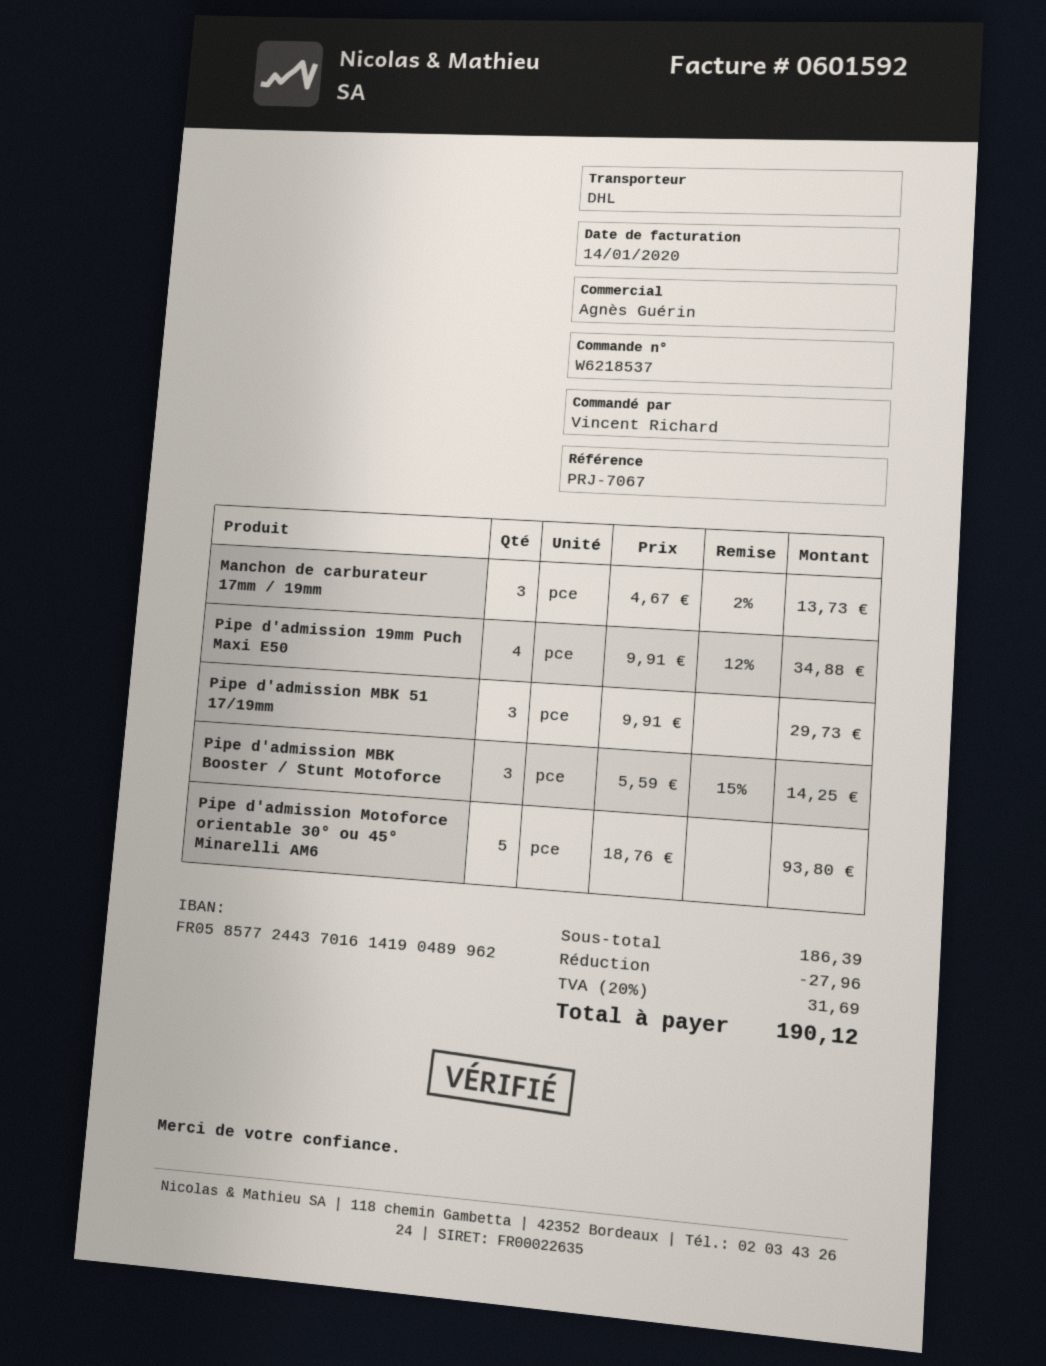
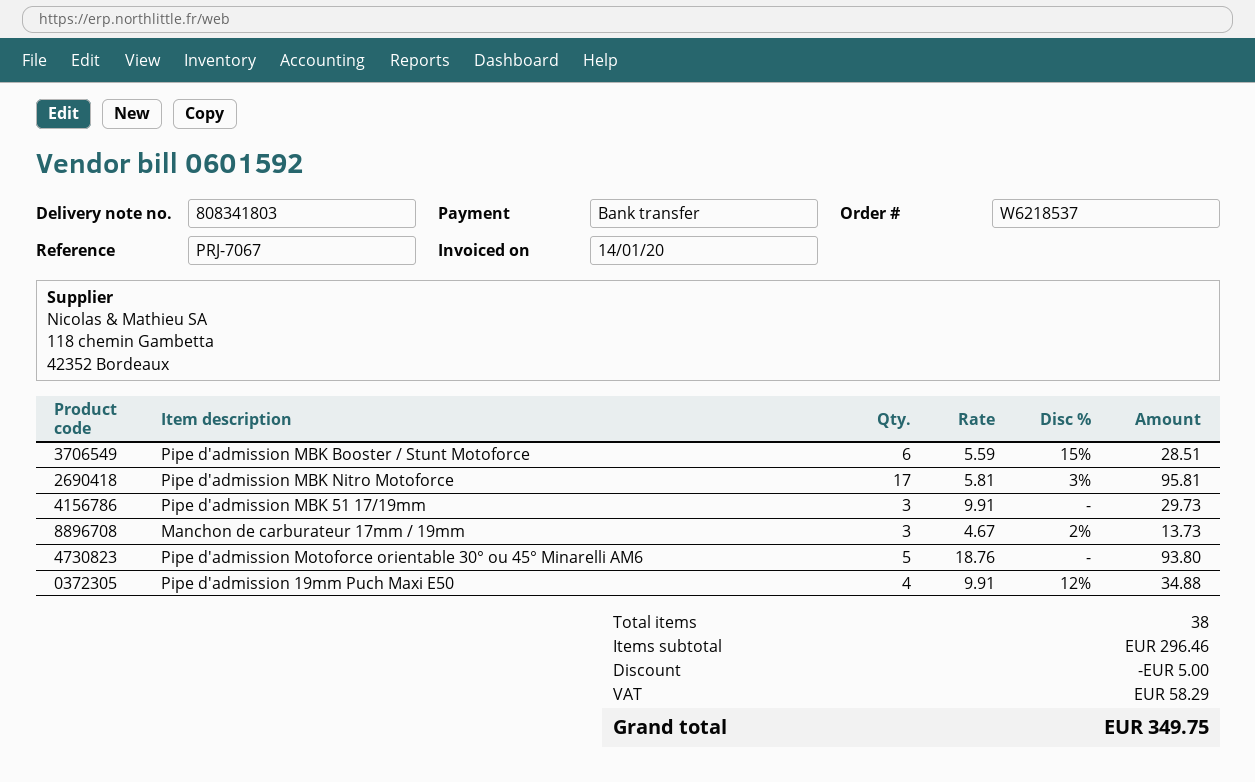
Pipe d'admission MBK Booster / Stunt Motoforce: 3 x 5.59 - 15% = 14.25 -> 6 x 5.59 - 15% = 28.51
Pipe d'admission MBK Nitro Motoforce: none -> 17 x 5.81 - 3% = 95.81
subtotal: 186.39 -> 296.46
discount: 27.96 -> 5.00
tax: 31.69 -> 58.29
total: 190.12 -> 349.75

